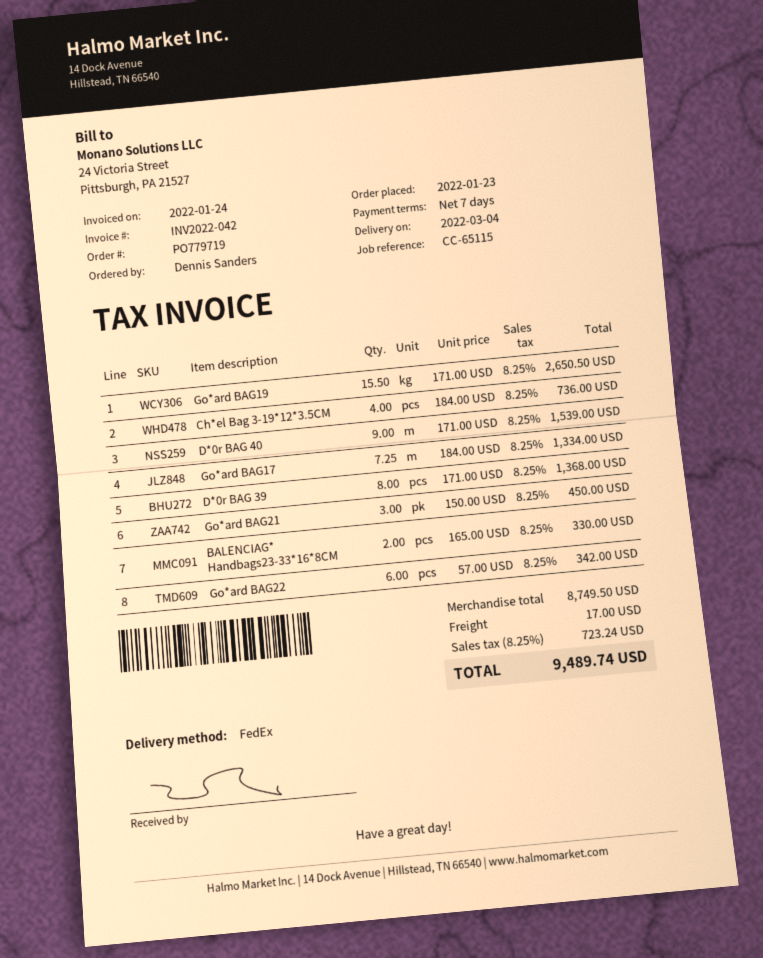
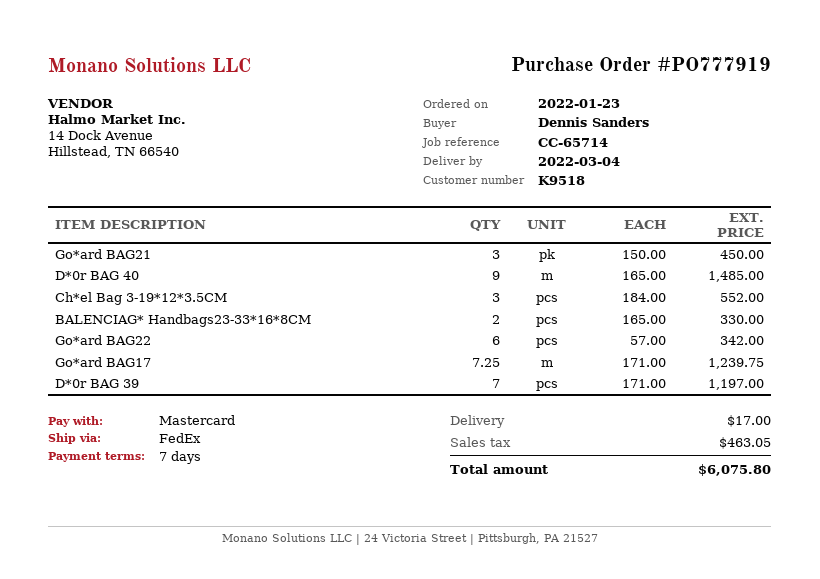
order number: PO779719 -> PO777919
reference: CC-65115 -> CC-65714
Go*ard BAG19: 15.5 x 171.00 = 2650.50 -> none
Ch*el Bag 3-19*12*3.5CM: 4 x 184.00 = 736.00 -> 3 x 184.00 = 552.00
D*0r BAG 40: 9 x 171.00 = 1539.00 -> 9 x 165.00 = 1485.00
Go*ard BAG17: 7.25 x 184.00 = 1334.00 -> 7.25 x 171.00 = 1239.75
D*0r BAG 39: 8 x 171.00 = 1368.00 -> 7 x 171.00 = 1197.00
tax: 723.24 -> 463.05
total: 9489.74 -> 6075.80

